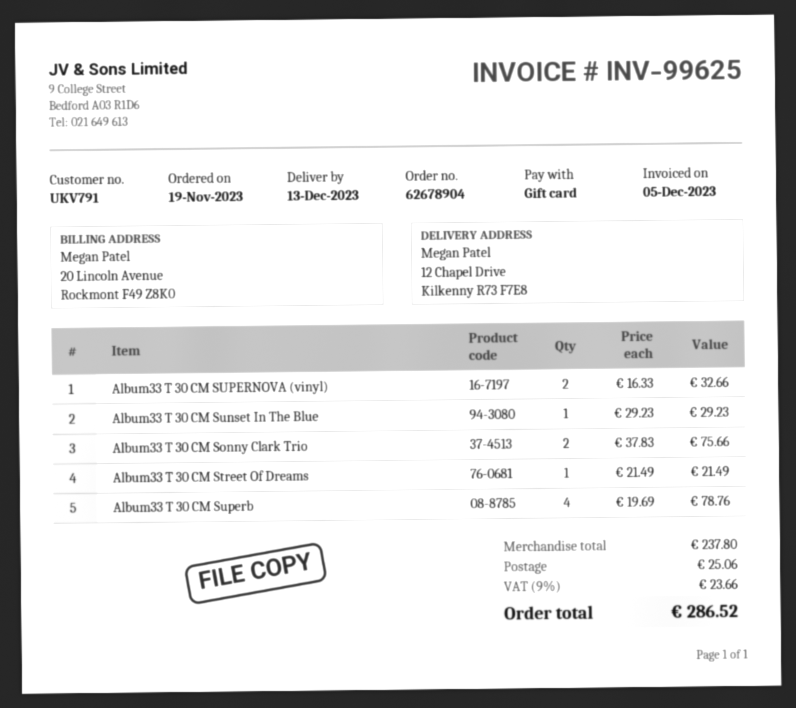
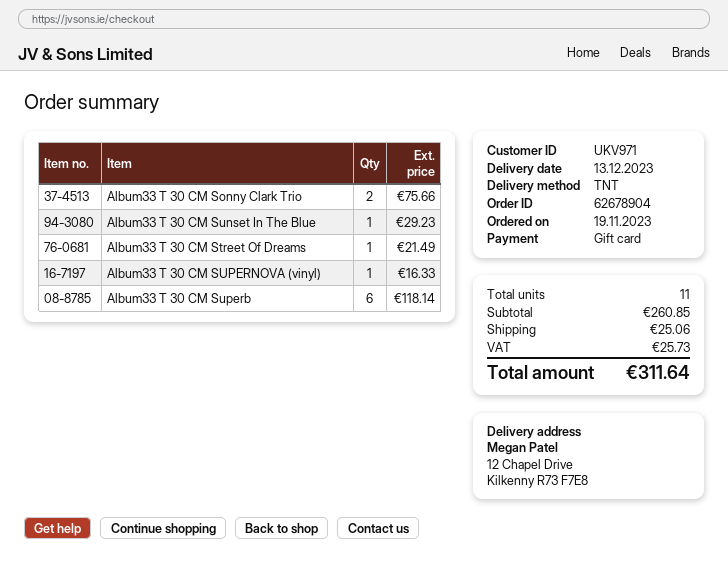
customer number: UKV791 -> UKV971
Album33 T 30 CM SUPERNOVA (vinyl): 2 for 32.66 -> 1 for 16.33
Album33 T 30 CM Superb: 4 for 78.76 -> 6 for 118.14
subtotal: 237.80 -> 260.85
tax: 23.66 -> 25.73
total: 286.52 -> 311.64

